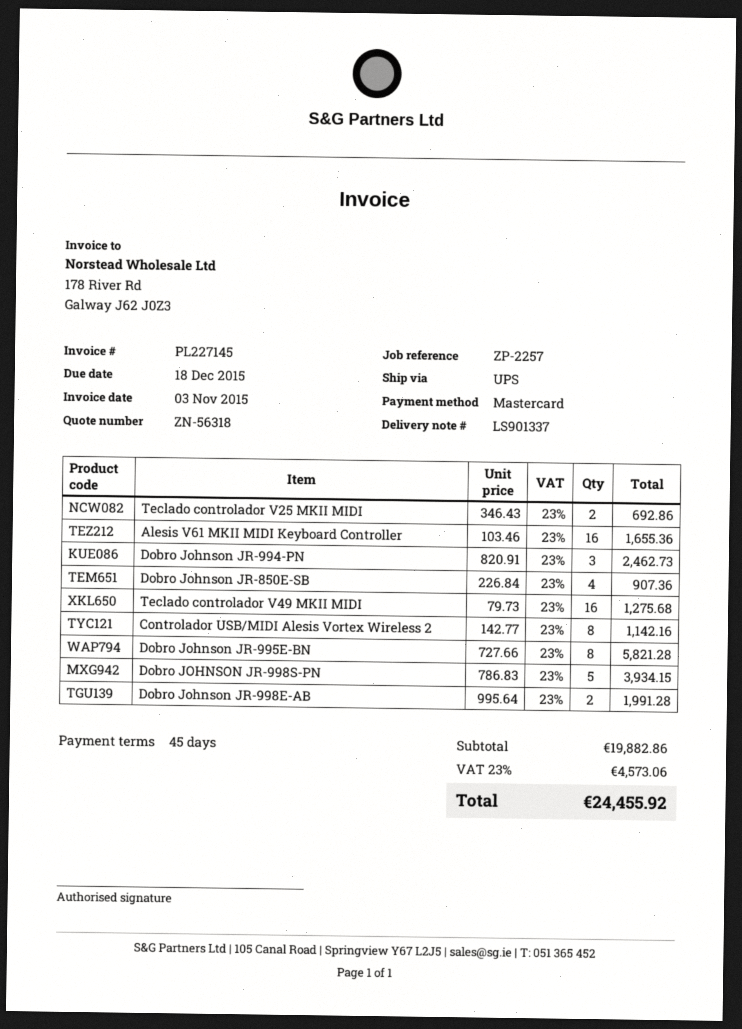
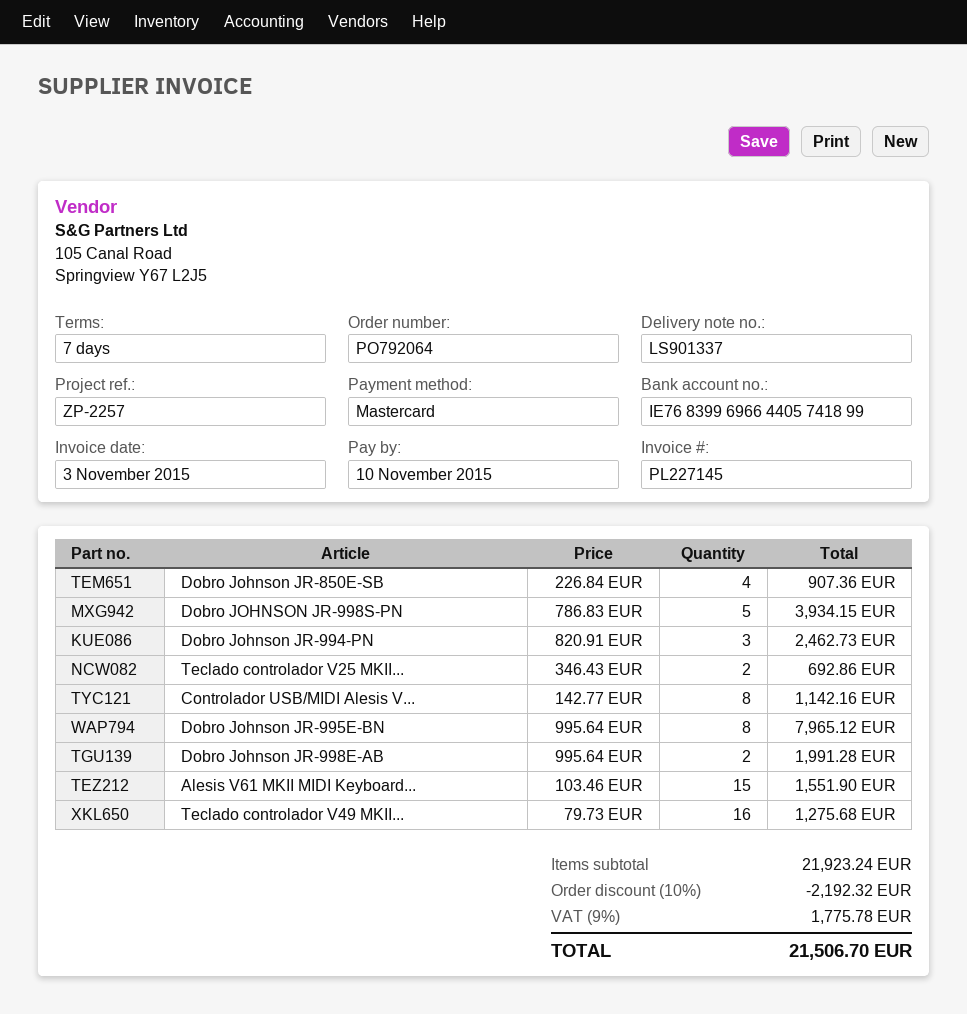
payment terms: 45 days -> 7 days
due date: 2015-12-18 -> 2015-11-10
Alesis V61 MKII MIDI Keyboard Controller: 16 x 103.46 = 1655.36 -> 15 x 103.46 = 1551.90
Dobro Johnson JR-995E-BN: 8 x 727.66 = 5821.28 -> 8 x 995.64 = 7965.12
subtotal: 19882.86 -> 21923.24
discount: none -> 10% = 2192.32
tax: 23% = 4573.06 -> 9% = 1775.78
total: 24455.92 -> 21506.70

